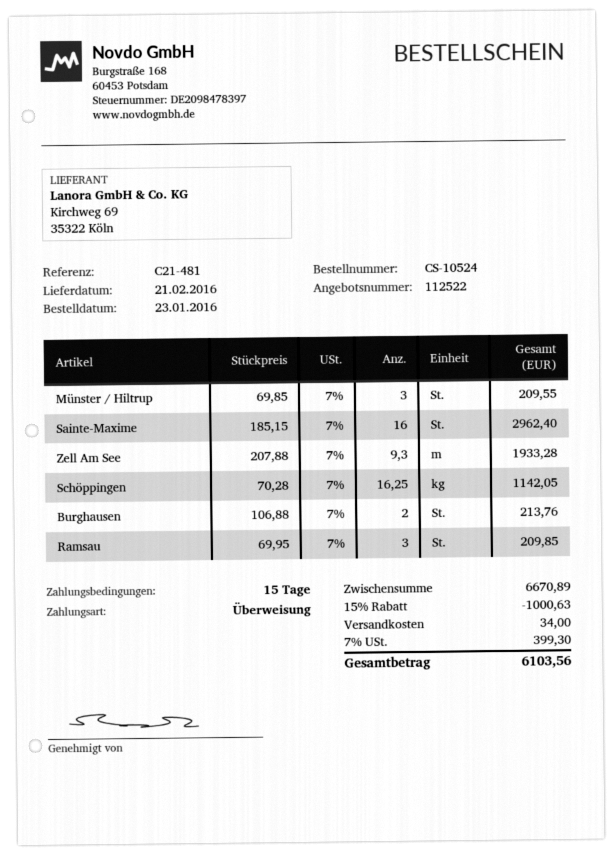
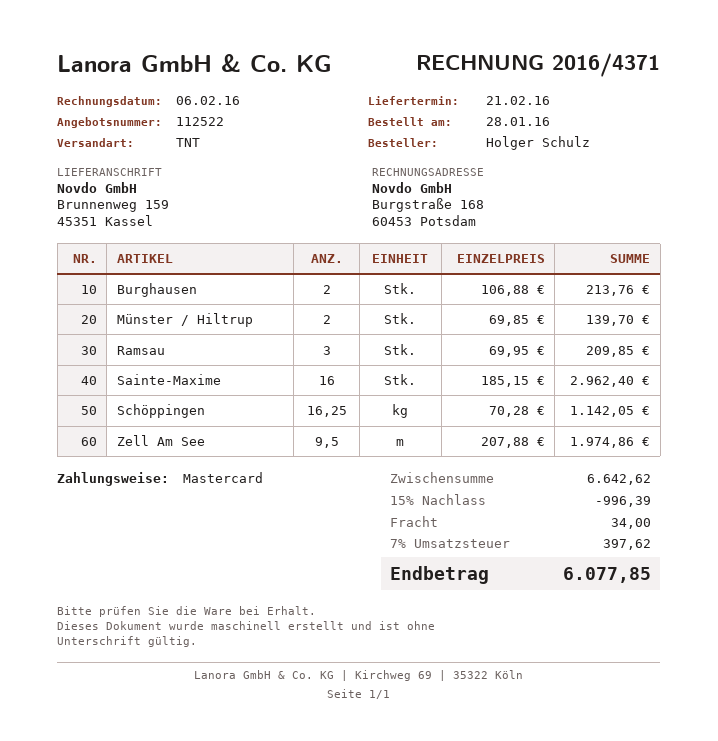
order date: 2016-01-23 -> 2016-01-28
payment method: bank transfer -> Mastercard
Münster / Hiltrup: 3 x 69.85 = 209.55 -> 2 x 69.85 = 139.70
Zell Am See: 9.3 x 207.88 = 1933.28 -> 9.5 x 207.88 = 1974.86
subtotal: 6670.89 -> 6642.62
discount: 15% = 1000.63 -> 15% = 996.39
tax: 7% = 399.30 -> 7% = 397.62
total: 6103.56 -> 6077.85

